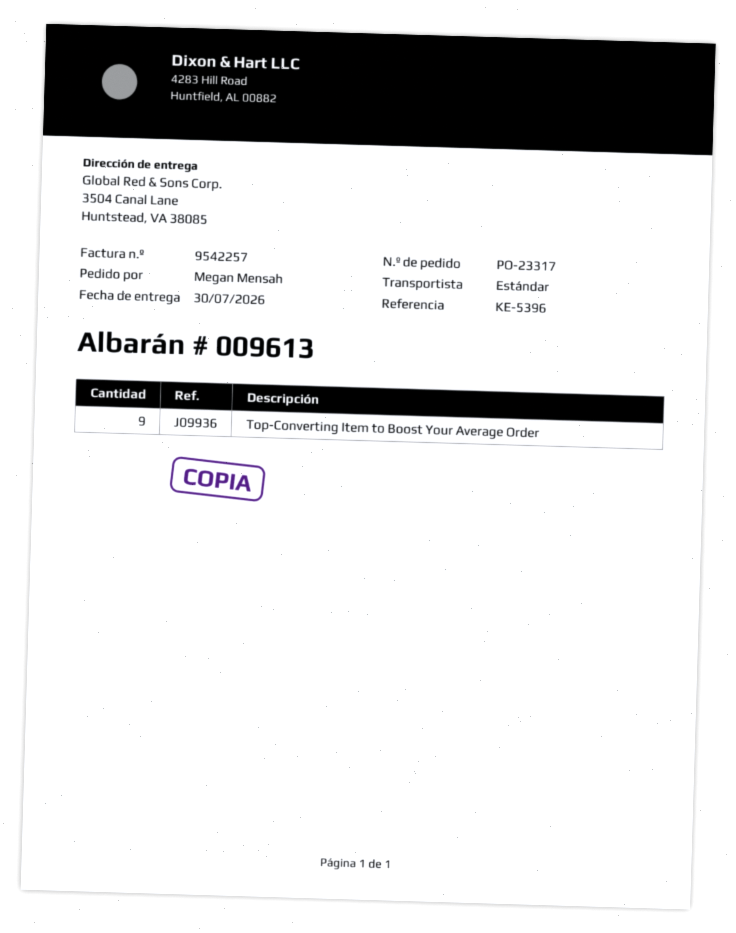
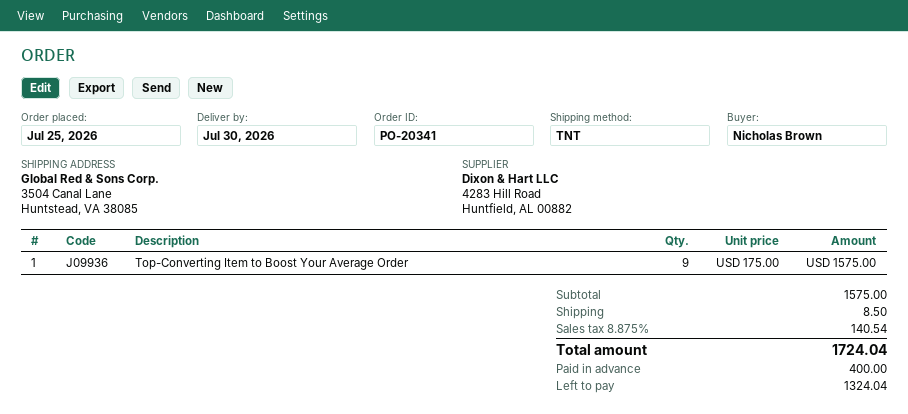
order number: PO-23317 -> PO-20341
ordered by: Megan Mensah -> Nicholas Brown
shipping method: standard -> TNT

